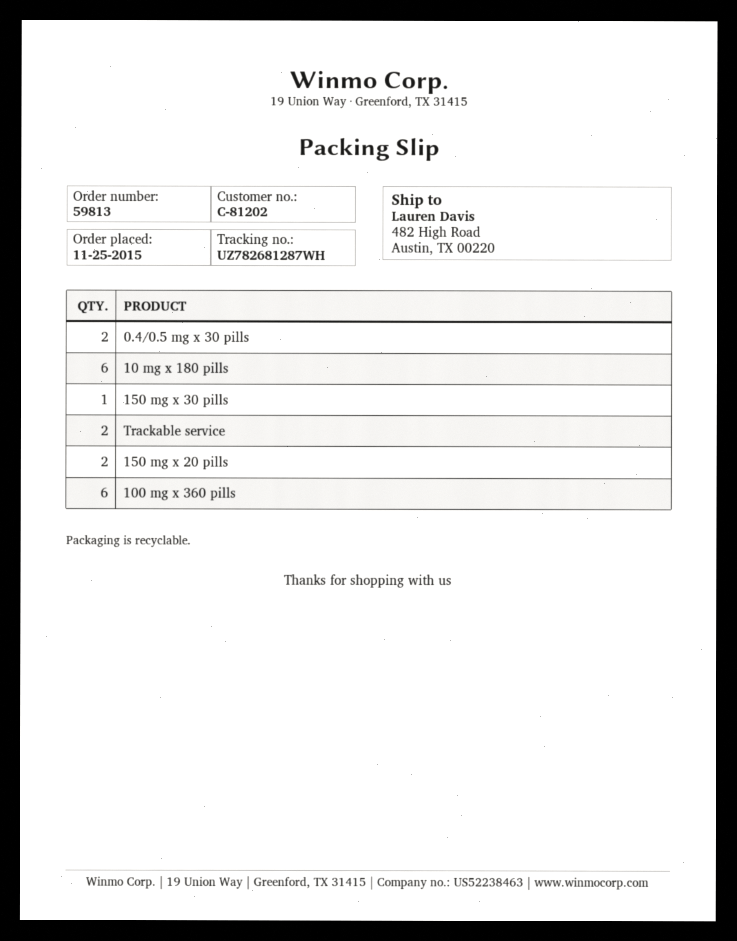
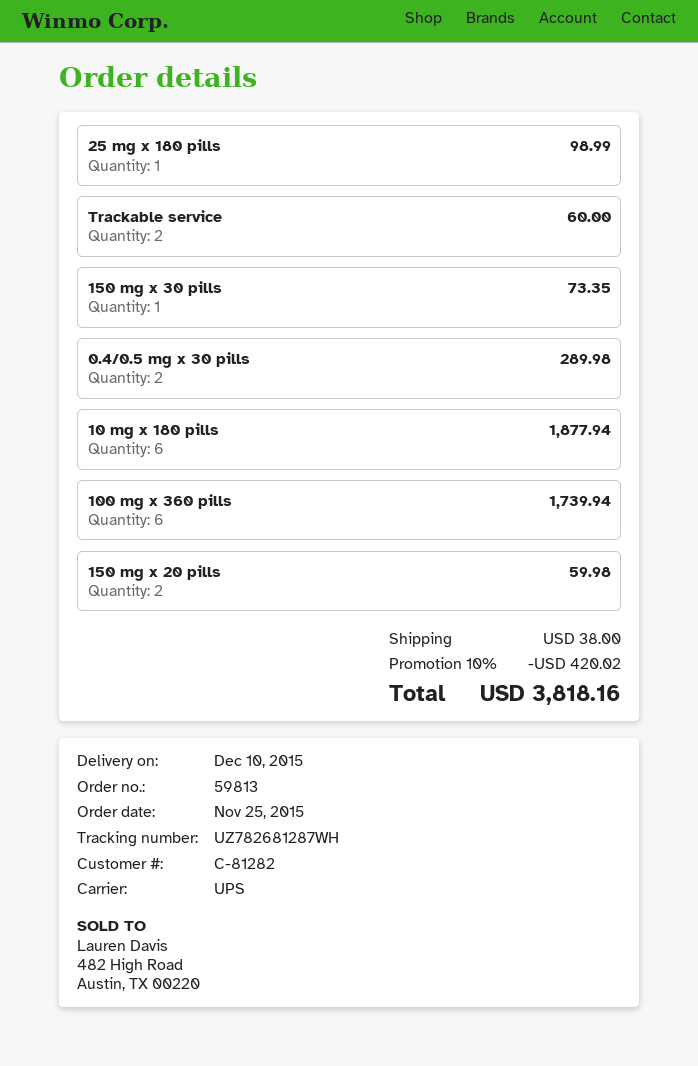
customer number: C-81202 -> C-81282
25 mg x 180 pills: none -> 1

